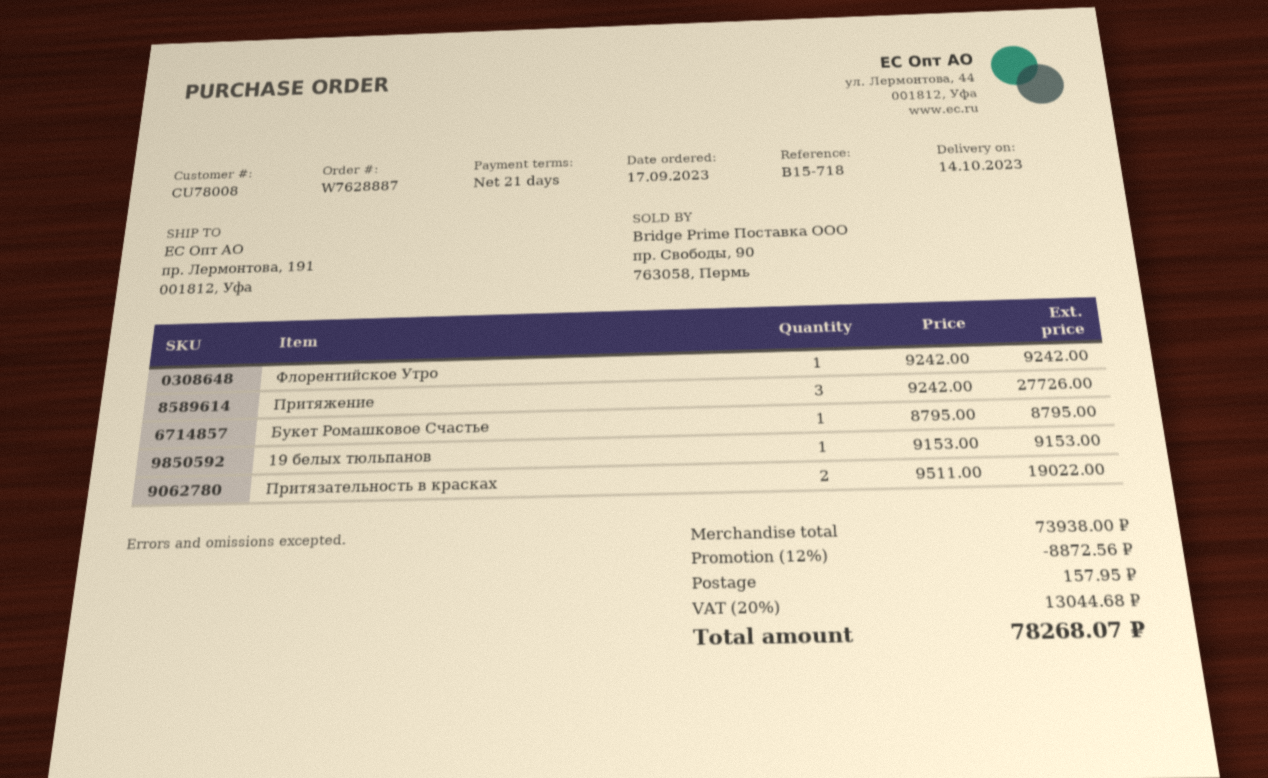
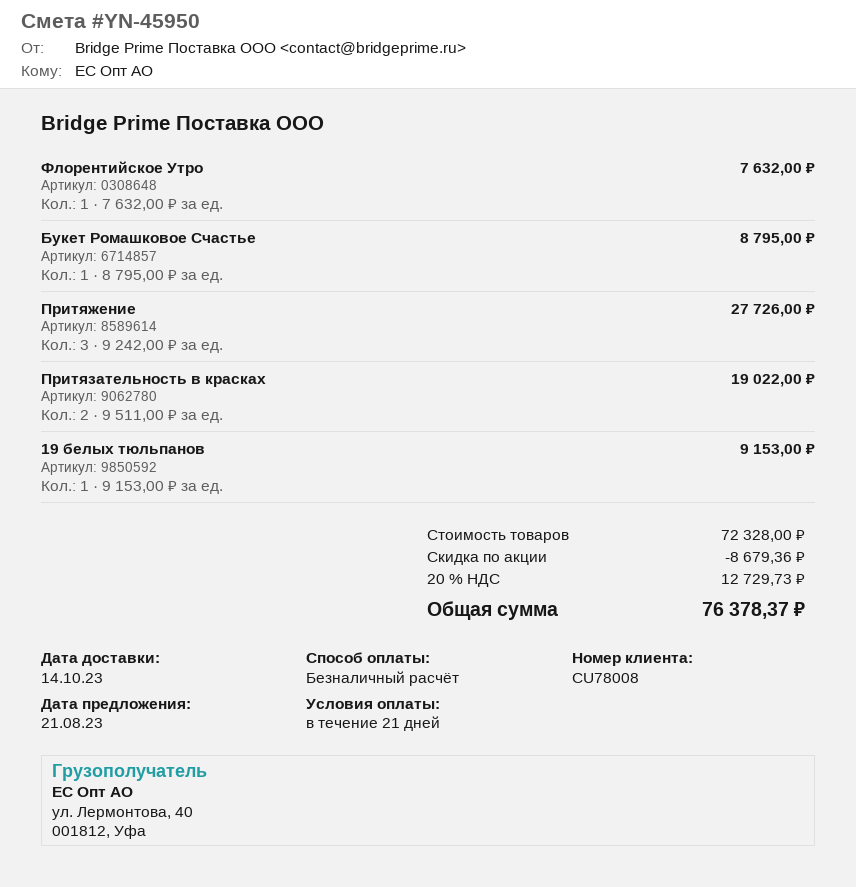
ship to: пр. Лермонтова, 191, 001812, Уфа -> ул. Лермонтова, 40, 001812, Уфа
Флорентийское Утро: 1 x 9242.00 = 9242.00 -> 1 x 7632.00 = 7632.00
subtotal: 73938.00 -> 72328.00
discount: 8872.56 -> 8679.36
shipping: 157.95 -> none
tax: 20% = 13044.68 -> 20% = 12729.73
total: 78268.07 -> 76378.37

